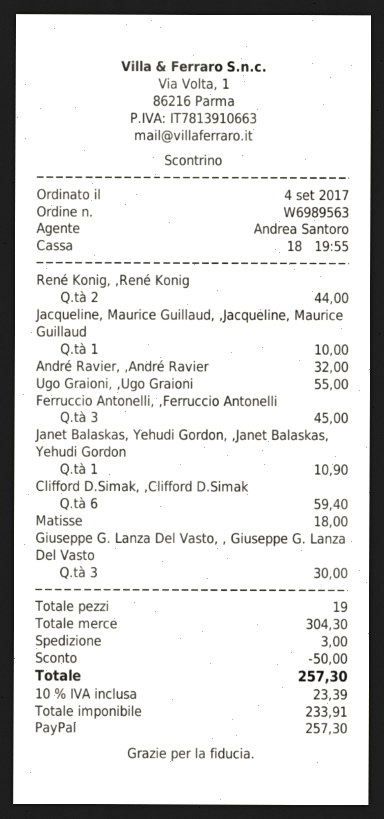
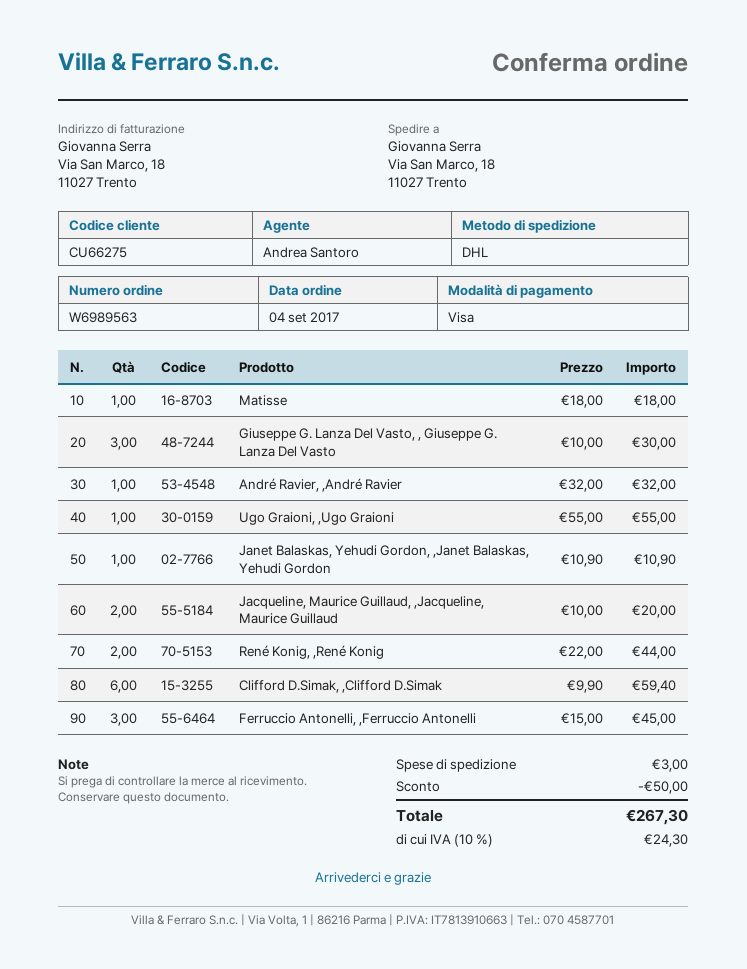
payment method: PayPal -> Visa
Jacqueline, Maurice Guillaud, ,Jacqueline, Maurice Guillaud: 1 for 10.00 -> 2 for 20.00
tax: 10% = 23.39 -> 10% = 24.30
total: 257.30 -> 267.30

